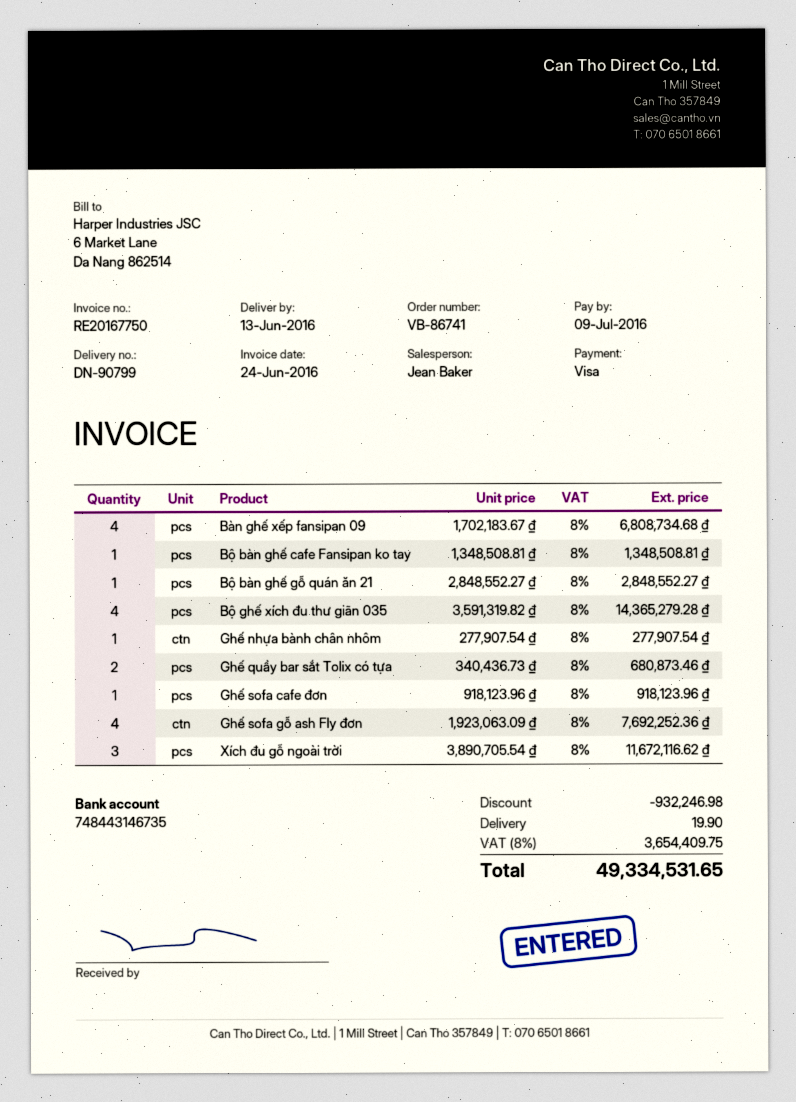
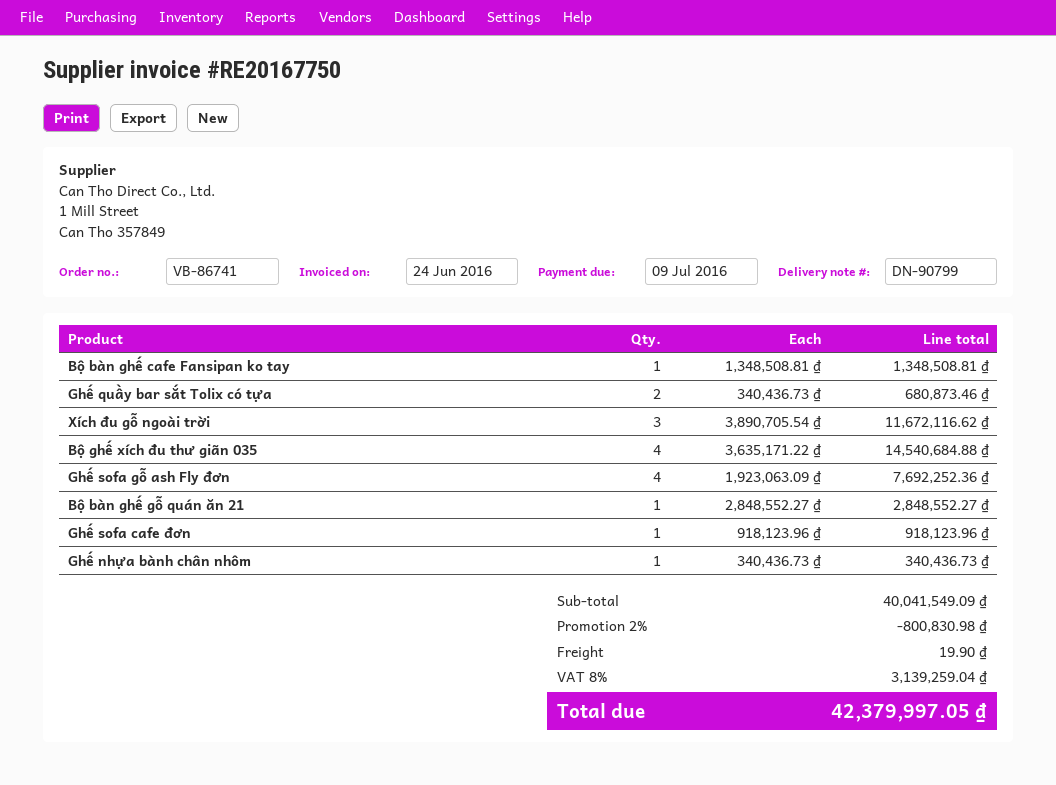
Bàn ghế xếp fansipan 09: 4 x 1702183.67 = 6808734.68 -> none
Bộ ghế xích đu thư giãn 035: 4 x 3591319.82 = 14365279.28 -> 4 x 3635171.22 = 14540684.88
Ghế nhựa bành chân nhôm: 1 x 277907.54 = 277907.54 -> 1 x 340436.73 = 340436.73
discount: 932246.98 -> 800830.98
tax: 8% = 3654409.75 -> 8% = 3139259.04
total: 49334531.65 -> 42379997.05

